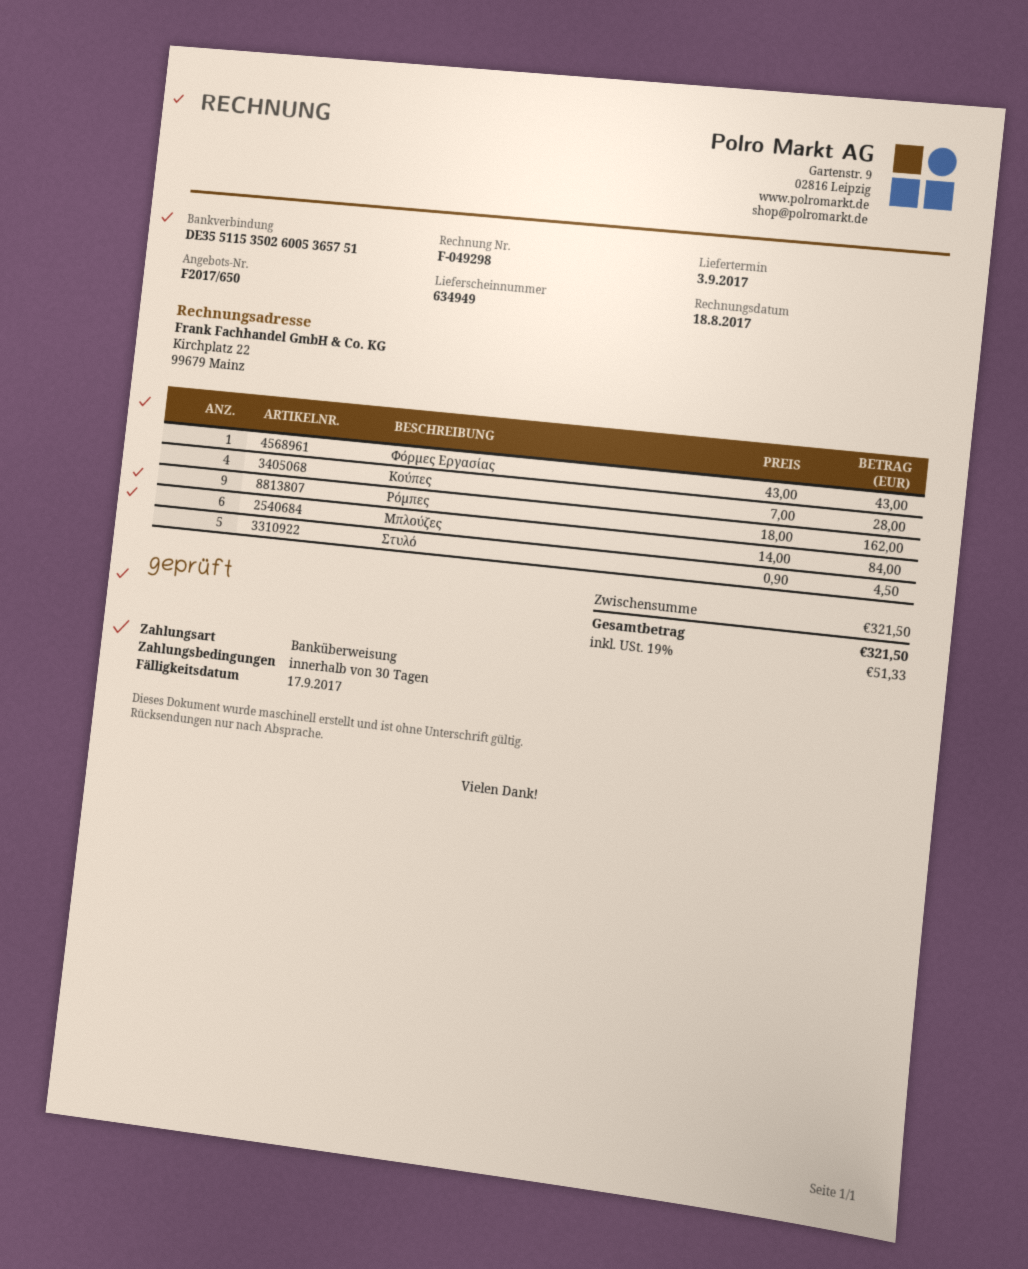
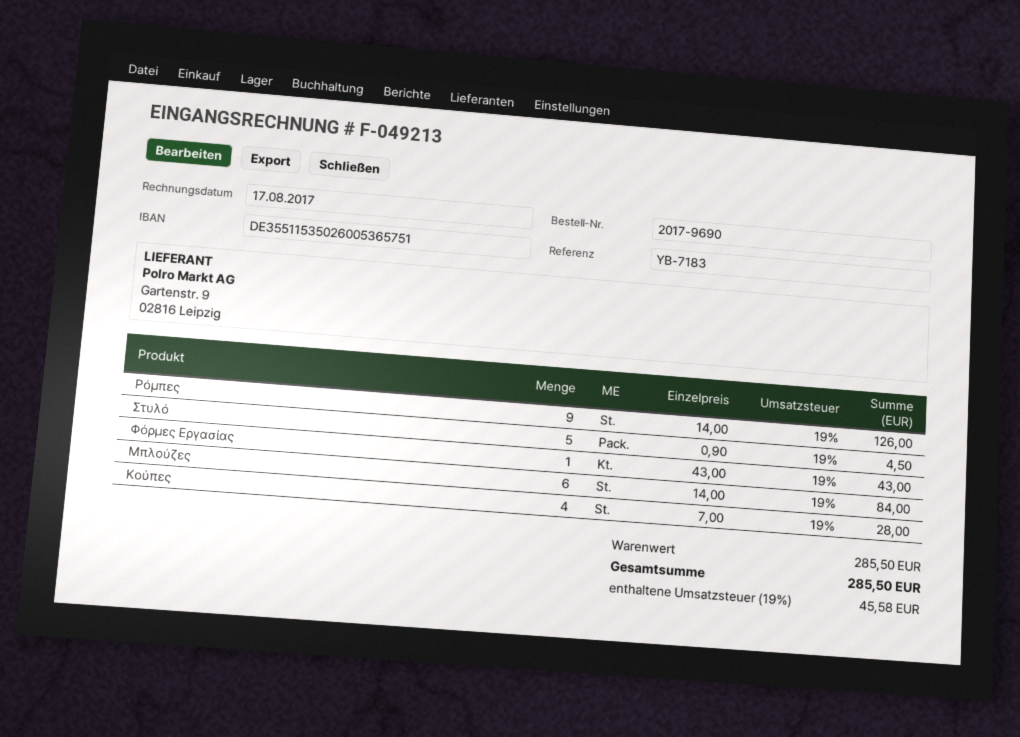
invoice number: F-049298 -> F-049213
invoice date: 2017-08-18 -> 2017-08-17
Ρόμπες: 9 x 18.00 = 162.00 -> 9 x 14.00 = 126.00
subtotal: 321.50 -> 285.50
tax: 19% = 51.33 -> 19% = 45.58
total: 321.50 -> 285.50

